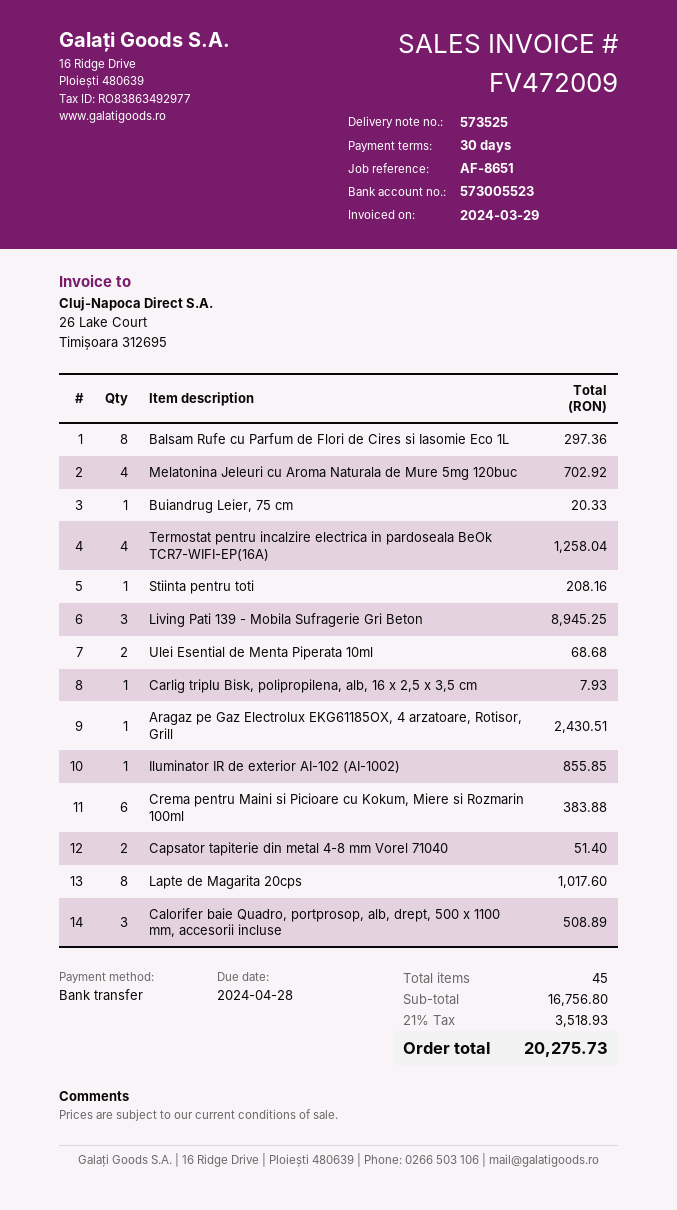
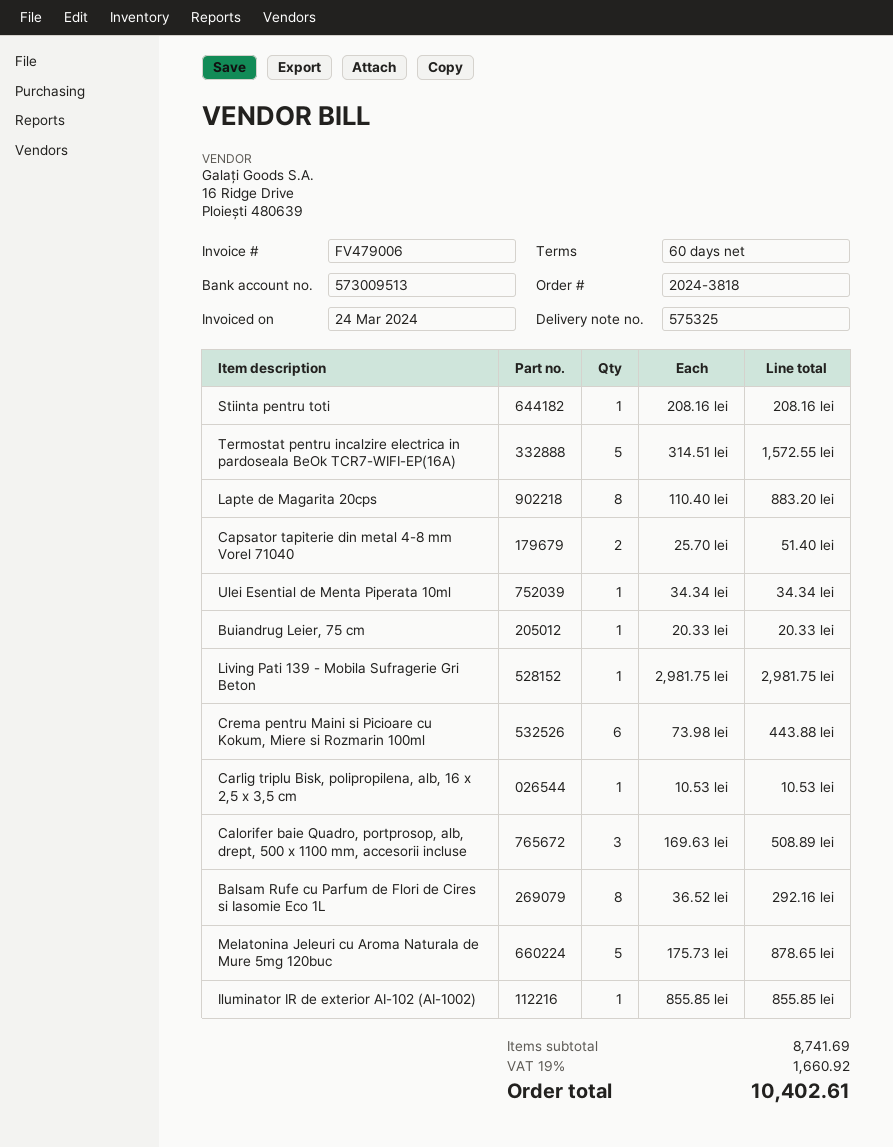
delivery note number: 573525 -> 575325
invoice number: FV472009 -> FV479006
invoice date: 2024-03-29 -> 2024-03-24
payment terms: 30 days -> 60 days
bank account: 573005523 -> 573009513
Balsam Rufe cu Parfum de Flori de Cires si Iasomie Eco 1L: 8 for 297.36 -> 8 for 292.16
Melatonina Jeleuri cu Aroma Naturala de Mure 5mg 120buc: 4 for 702.92 -> 5 for 878.65
Termostat pentru incalzire electrica in pardoseala BeOk TCR7-WIFI-EP(16A): 4 for 1258.04 -> 5 for 1572.55
Living Pati 139 - Mobila Sufragerie Gri Beton: 3 for 8945.25 -> 1 for 2981.75
Ulei Esential de Menta Piperata 10ml: 2 for 68.68 -> 1 for 34.34
Carlig triplu Bisk, polipropilena, alb, 16 x 2,5 x 3,5 cm: 1 for 7.93 -> 1 for 10.53
Aragaz pe Gaz Electrolux EKG61185OX, 4 arzatoare, Rotisor, Grill: 1 for 2430.51 -> none
Crema pentru Maini si Picioare cu Kokum, Miere si Rozmarin 100ml: 6 for 383.88 -> 6 for 443.88
Lapte de Magarita 20cps: 8 for 1017.60 -> 8 for 883.20
subtotal: 16756.80 -> 8741.69
tax: 21% = 3518.93 -> 19% = 1660.92
total: 20275.73 -> 10402.61

